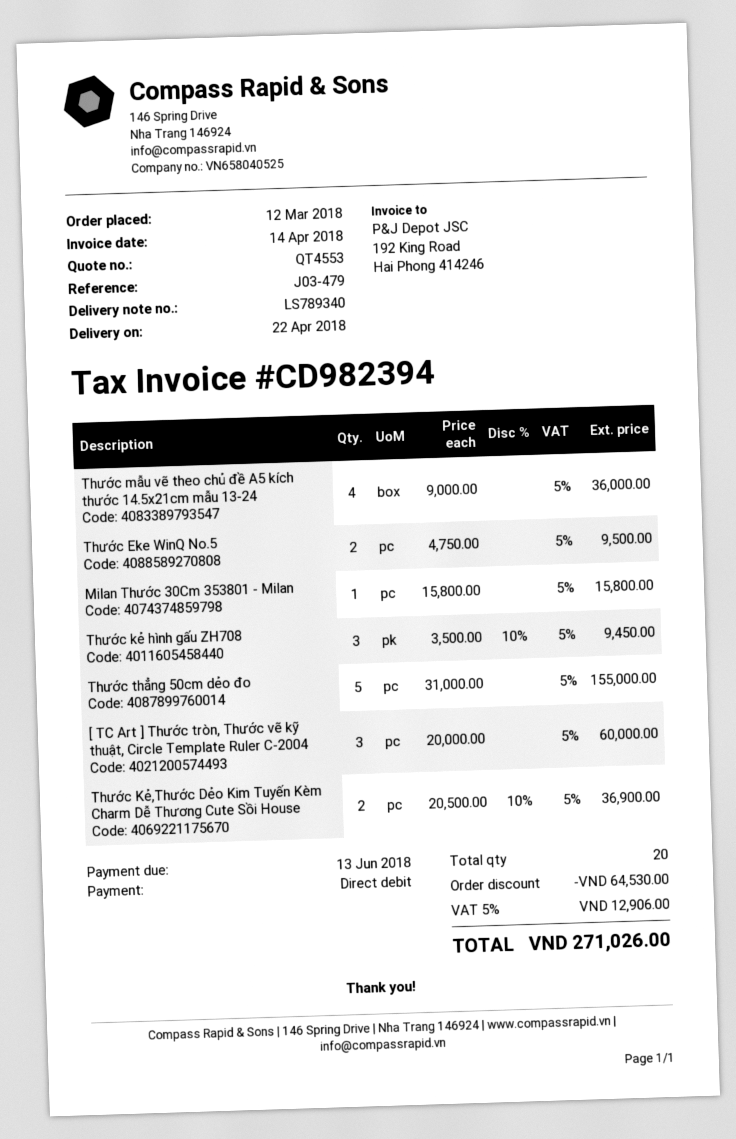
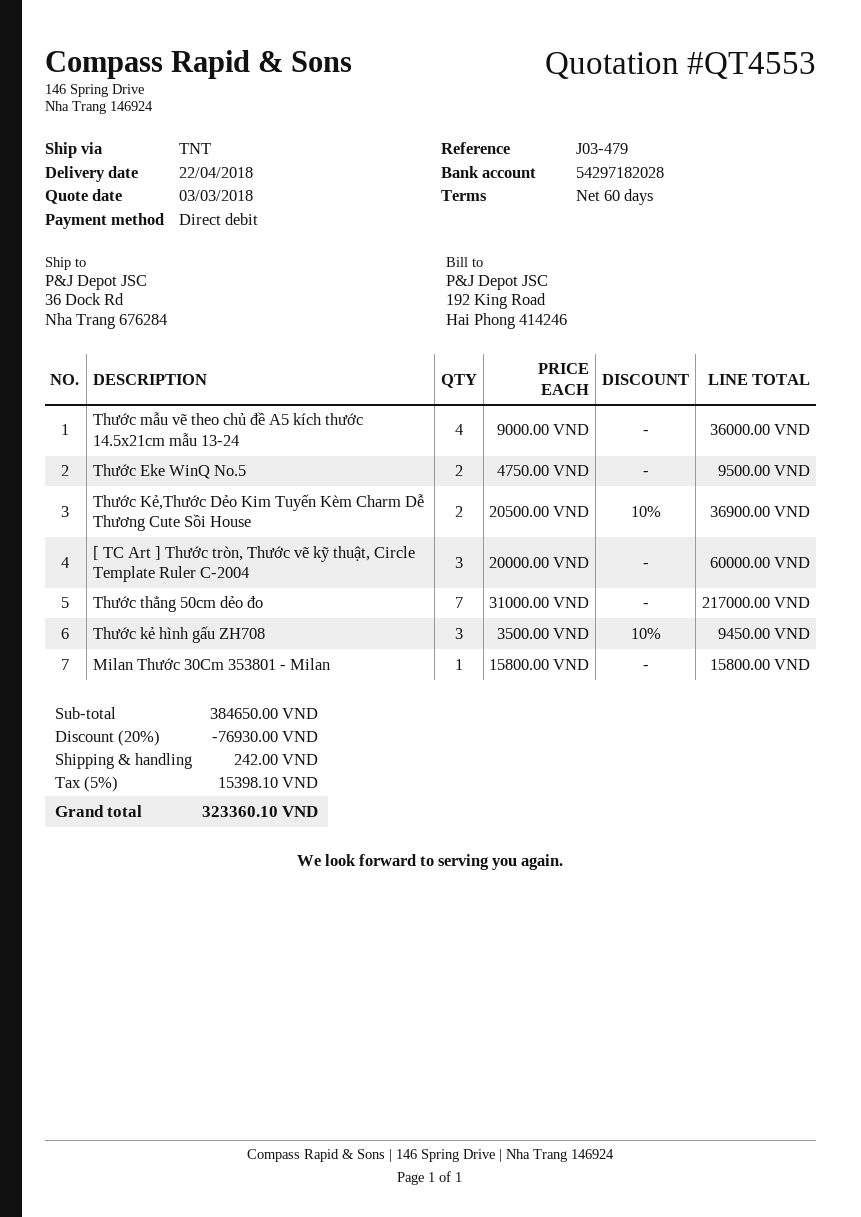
Thước thẳng 50cm dẻo đo: 5 x 31000.00 = 155000.00 -> 7 x 31000.00 = 217000.00
discount: 64530.00 -> 76930.00
shipping: none -> 242.00
tax: 5% = 12906.00 -> 5% = 15398.10
total: 271026.00 -> 323360.10

